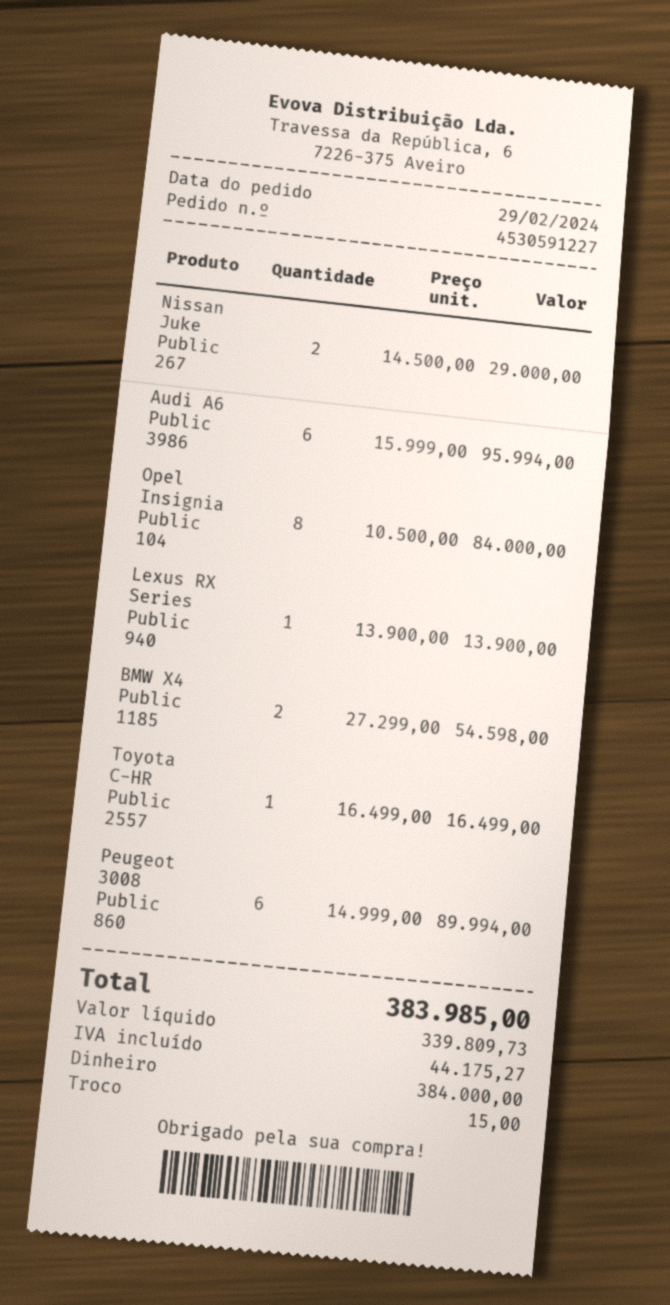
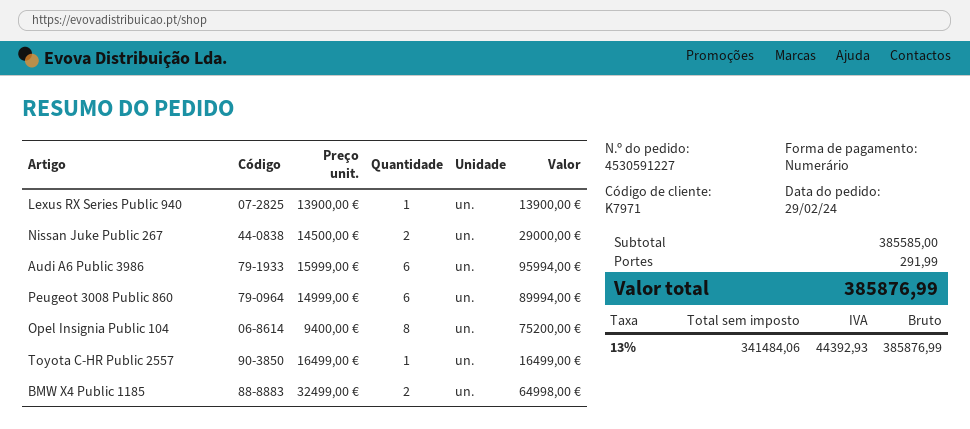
Opel Insignia Public 104: 8 x 10500.00 = 84000.00 -> 8 x 9400.00 = 75200.00
BMW X4 Public 1185: 2 x 27299.00 = 54598.00 -> 2 x 32499.00 = 64998.00
shipping: none -> 291.99
net: 339809.73 -> 341484.06
tax: 44175.27 -> 44392.93
total: 383985.00 -> 385876.99

